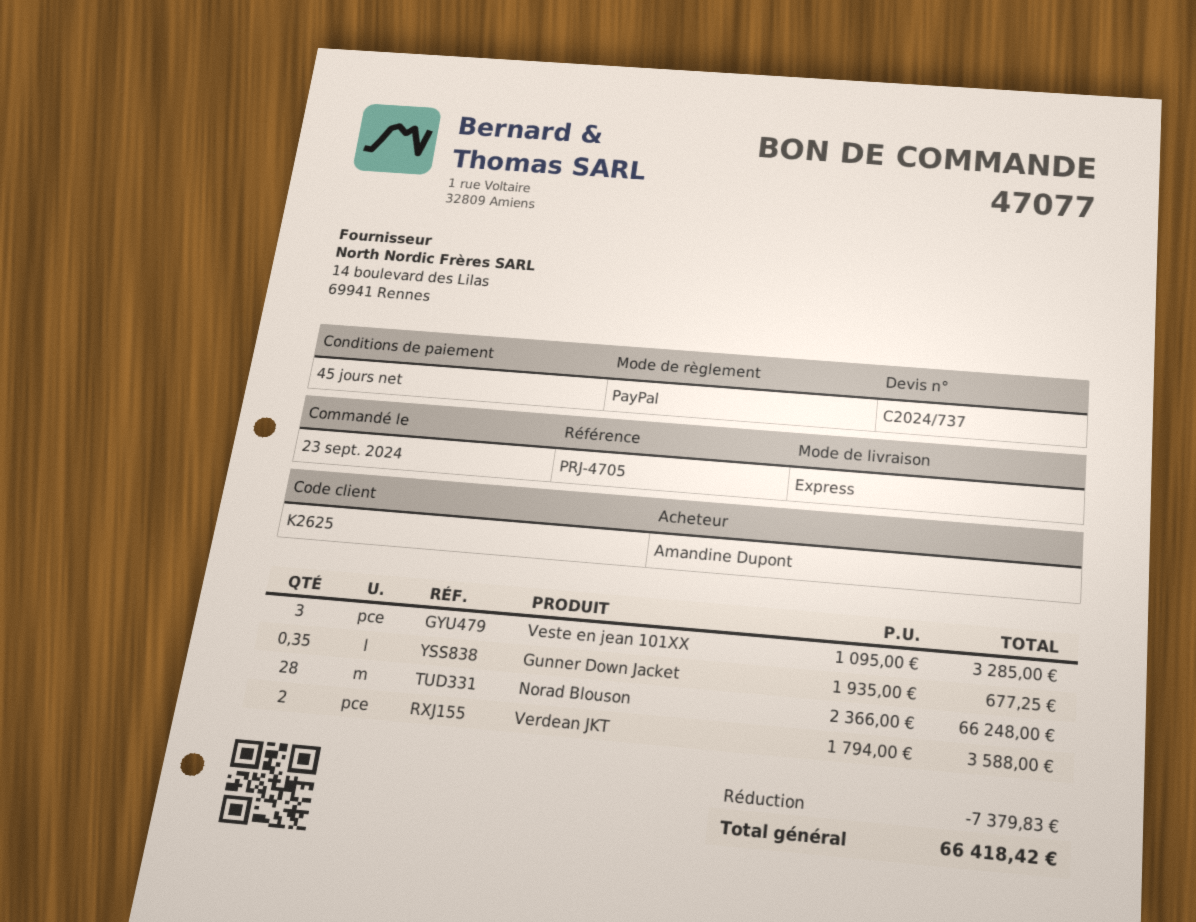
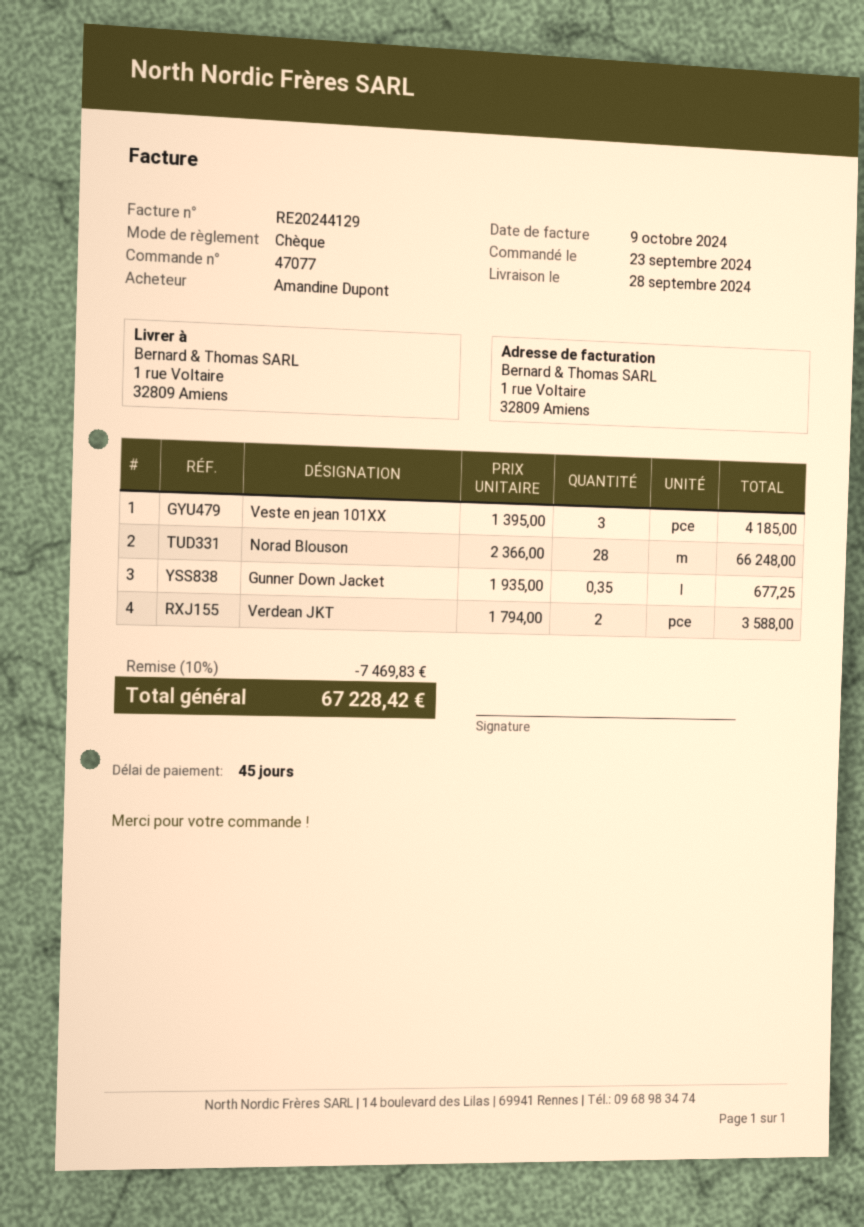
payment method: PayPal -> cheque
Veste en jean 101XX: 3 x 1095.00 = 3285.00 -> 3 x 1395.00 = 4185.00
discount: 7379.83 -> 7469.83
total: 66418.42 -> 67228.42

